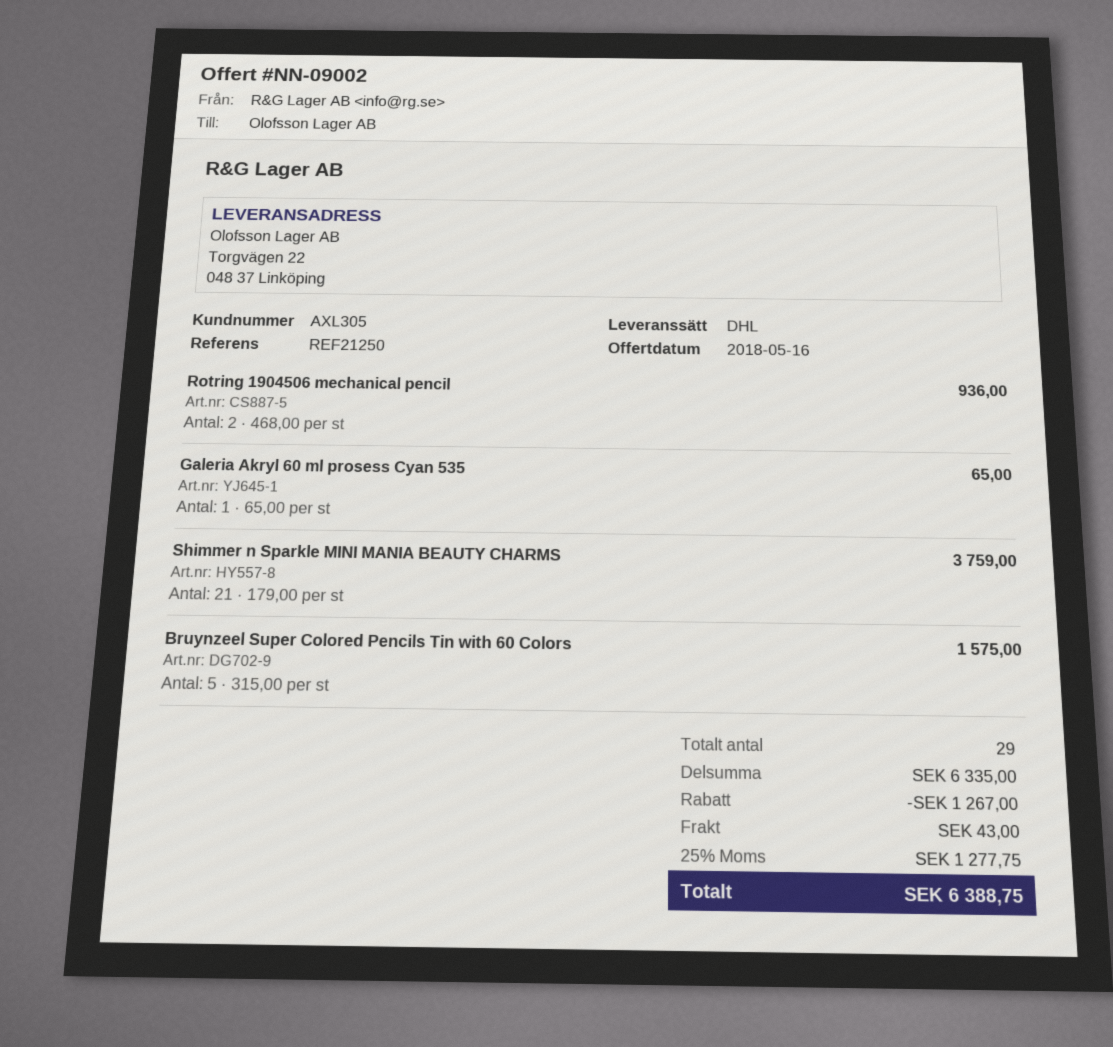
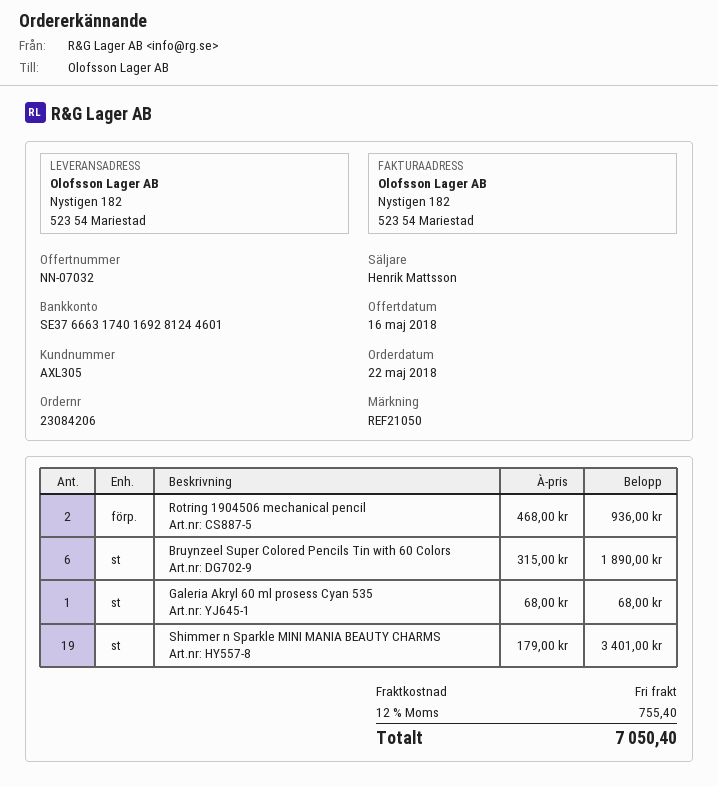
quote number: NN-09002 -> NN-07032
reference: REF21250 -> REF21050
ship to: Torgvägen 22, 048 37 Linköping -> Nystigen 182, 523 54 Mariestad
Galeria Akryl 60 ml prosess Cyan 535: 1 x 65.00 = 65.00 -> 1 x 68.00 = 68.00
Shimmer n Sparkle MINI MANIA BEAUTY CHARMS: 21 x 179.00 = 3759.00 -> 19 x 179.00 = 3401.00
Bruynzeel Super Colored Pencils Tin with 60 Colors: 5 x 315.00 = 1575.00 -> 6 x 315.00 = 1890.00
discount: 1267.00 -> none
shipping: 43.00 -> 0.00
tax: 25% = 1277.75 -> 12% = 755.40
total: 6388.75 -> 7050.40

